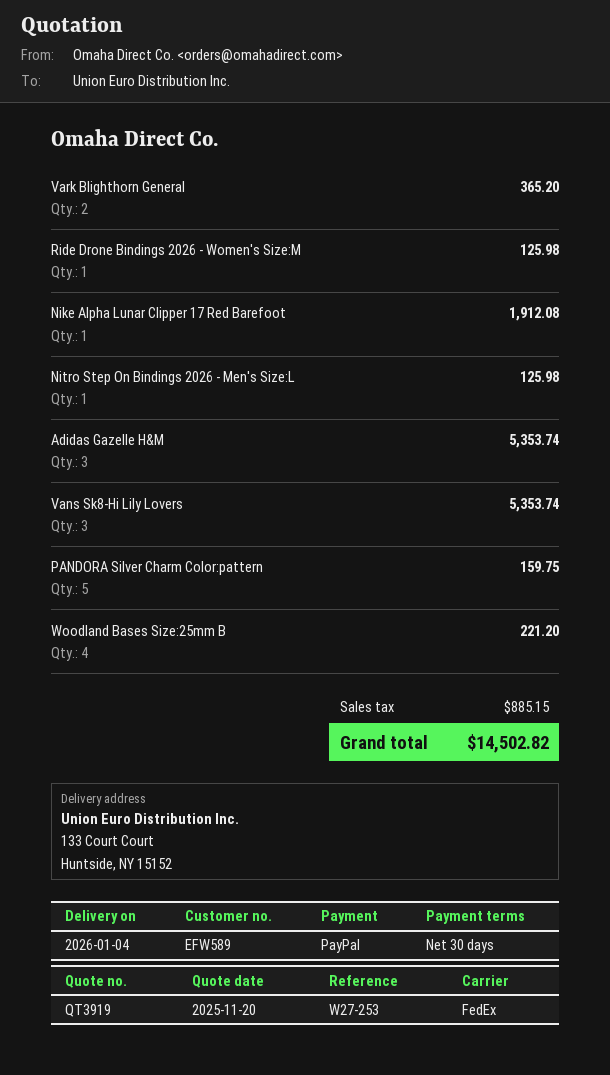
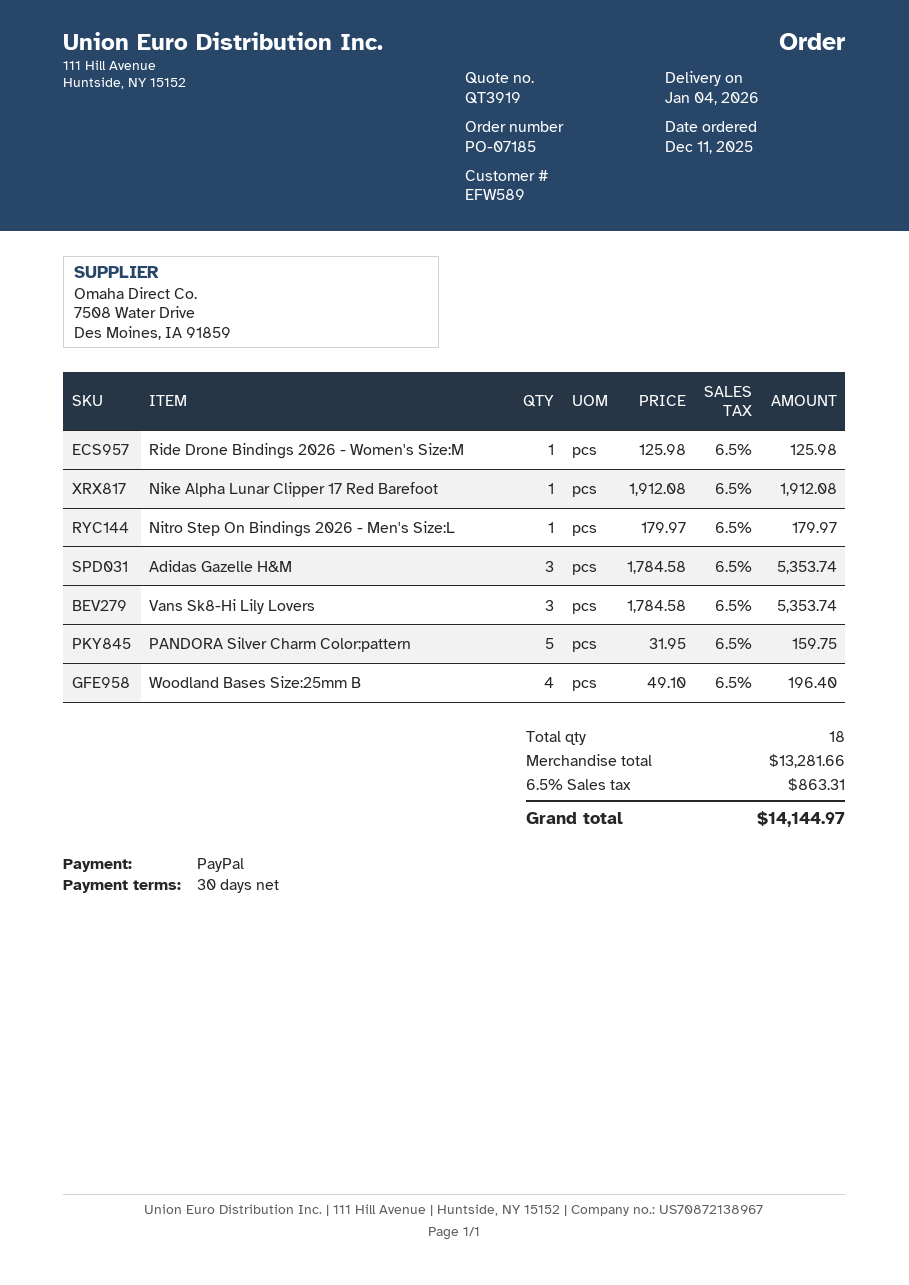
Vark Blighthorn General: 2 for 365.20 -> none
Nitro Step On Bindings 2026 - Men's Size:L: 1 for 125.98 -> 1 for 179.97
Woodland Bases Size:25mm B: 4 for 221.20 -> 4 for 196.40
tax: 885.15 -> 863.31
total: 14502.82 -> 14144.97

